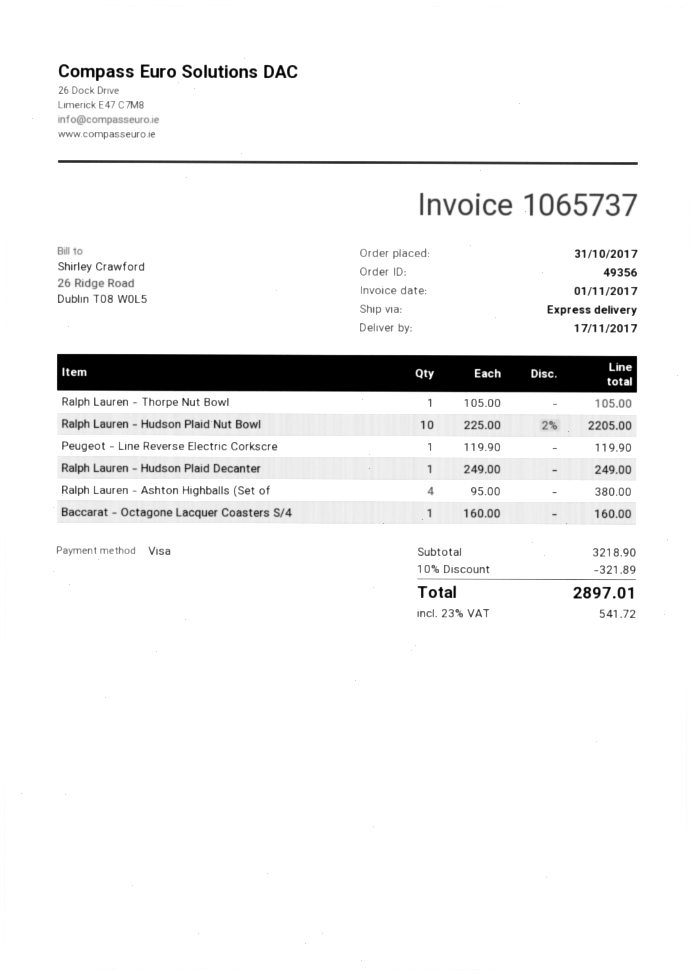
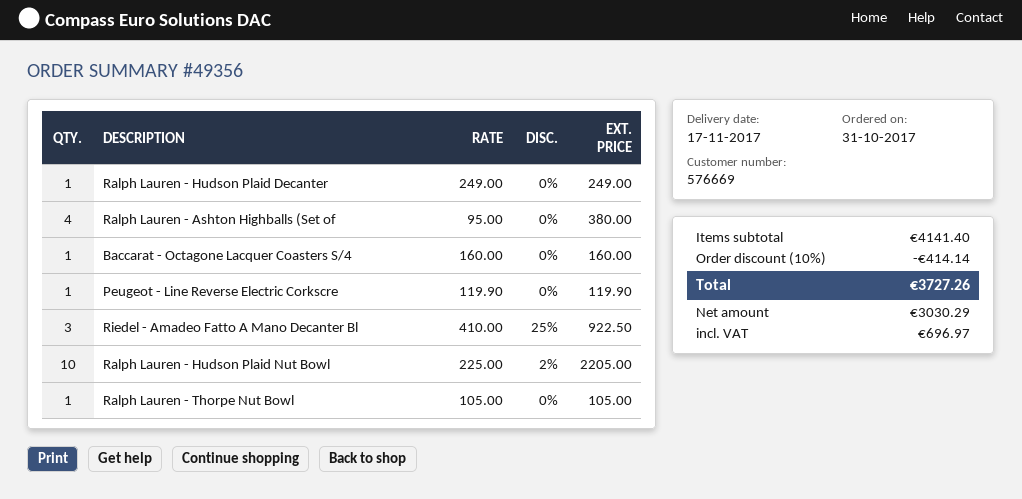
Riedel - Amadeo Fatto A Mano Decanter Bl: none -> 3 x 410.00 - 25% = 922.50
subtotal: 3218.90 -> 4141.40
discount: 10% = 321.89 -> 10% = 414.14
tax: 541.72 -> 696.97
total: 2897.01 -> 3727.26

